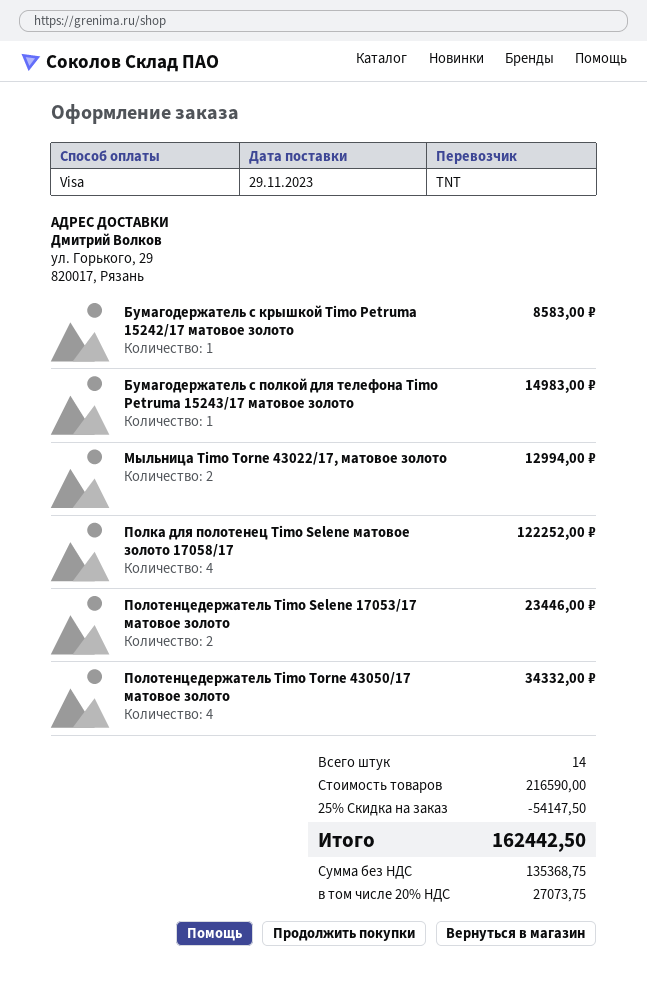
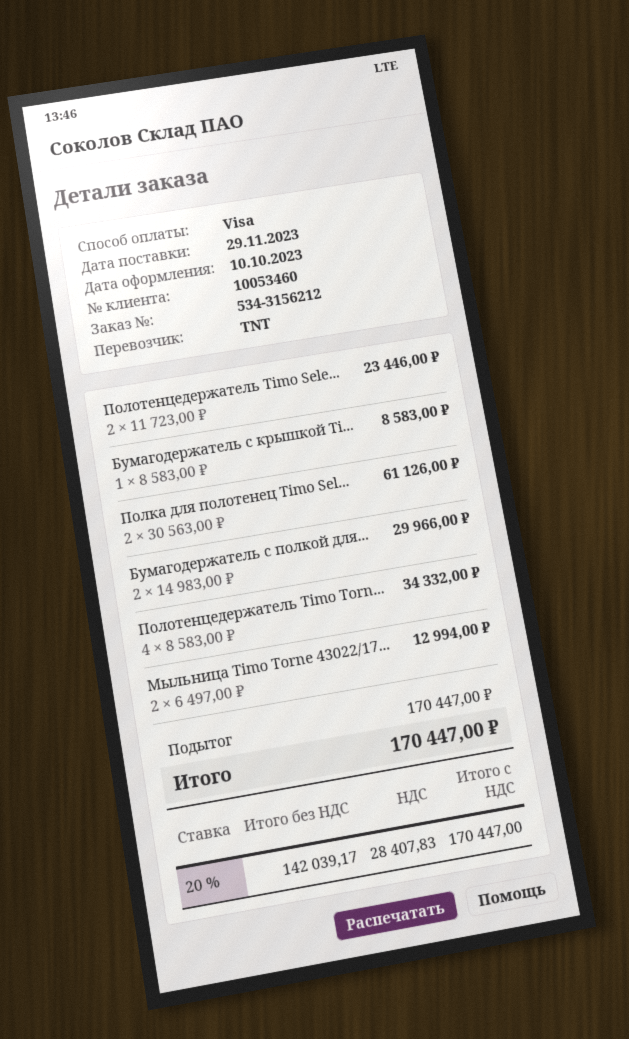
Бумагодержатель с полкой для телефона Timo Petruma 15243/17 матовое золото: 1 for 14983.00 -> 2 for 29966.00
Полка для полотенец Timo Selene матовое золото 17058/17: 4 for 122252.00 -> 2 for 61126.00
subtotal: 216590.00 -> 170447.00
discount: 25% = 54147.50 -> none
net: 135368.75 -> 142039.17
tax: 20% = 27073.75 -> 20% = 28407.83
total: 162442.50 -> 170447.00

